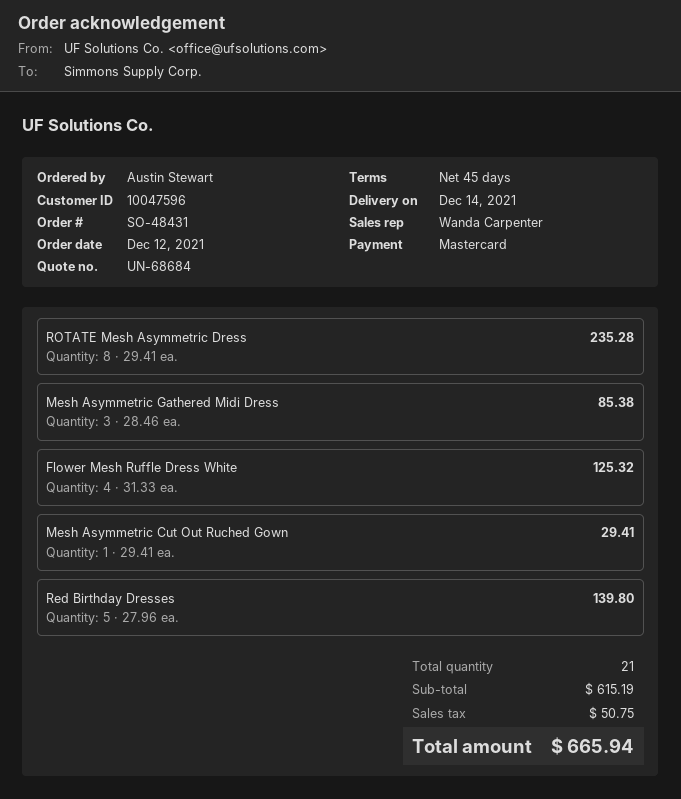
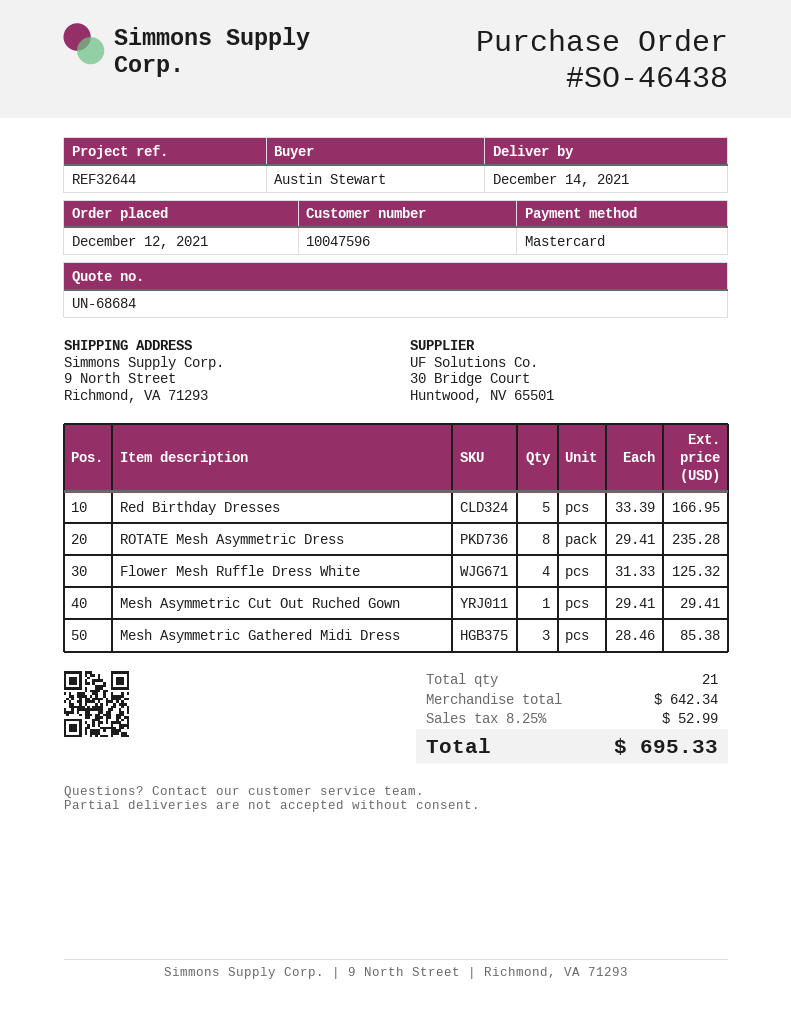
order number: SO-48431 -> SO-46438
Red Birthday Dresses: 5 x 27.96 = 139.80 -> 5 x 33.39 = 166.95
subtotal: 615.19 -> 642.34
tax: 50.75 -> 52.99
total: 665.94 -> 695.33

